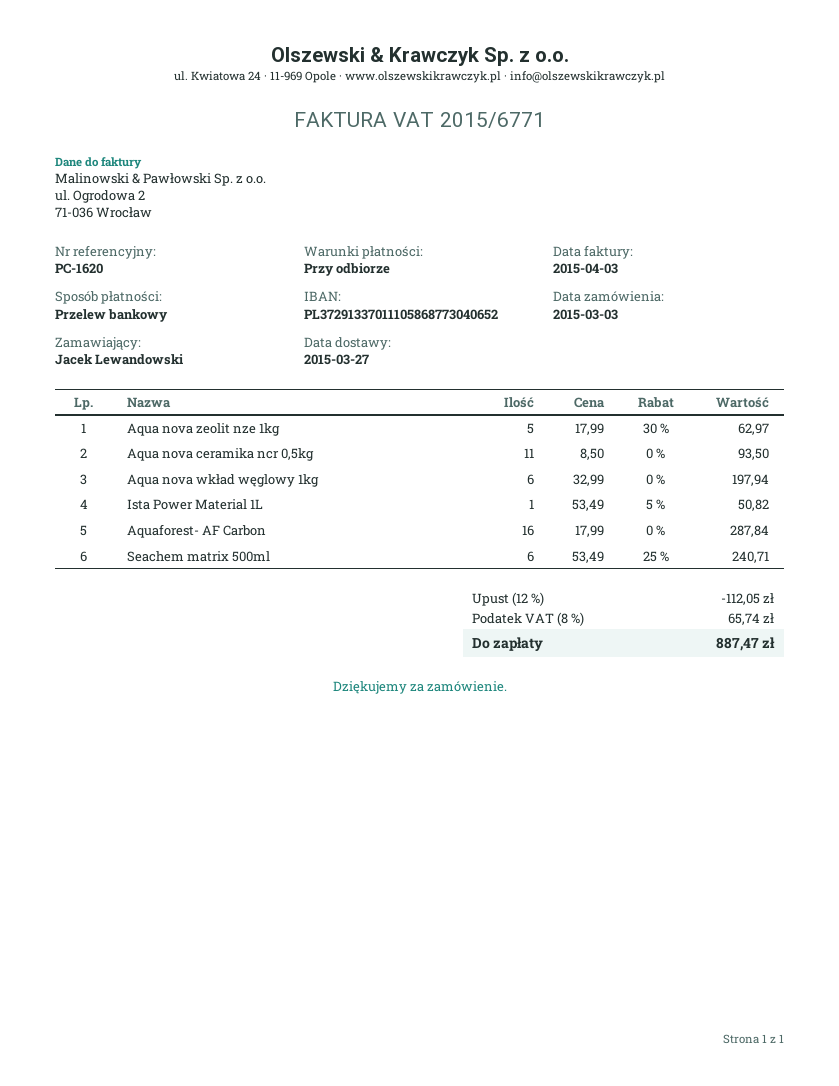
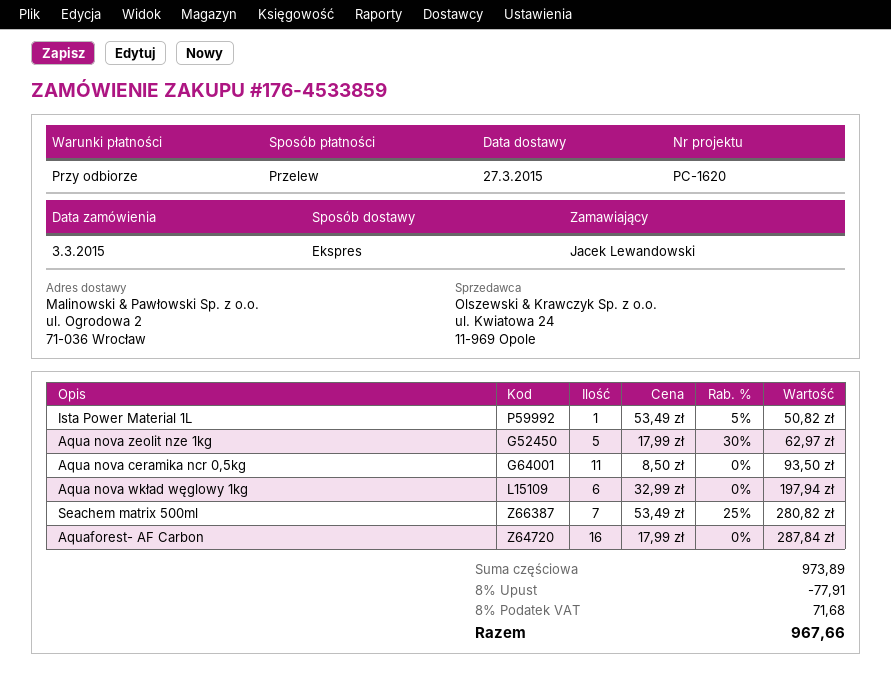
Seachem matrix 500ml: 6 x 53.49 - 25% = 240.71 -> 7 x 53.49 - 25% = 280.82
discount: 12% = 112.05 -> 8% = 77.91
tax: 8% = 65.74 -> 8% = 71.68
total: 887.47 -> 967.66

